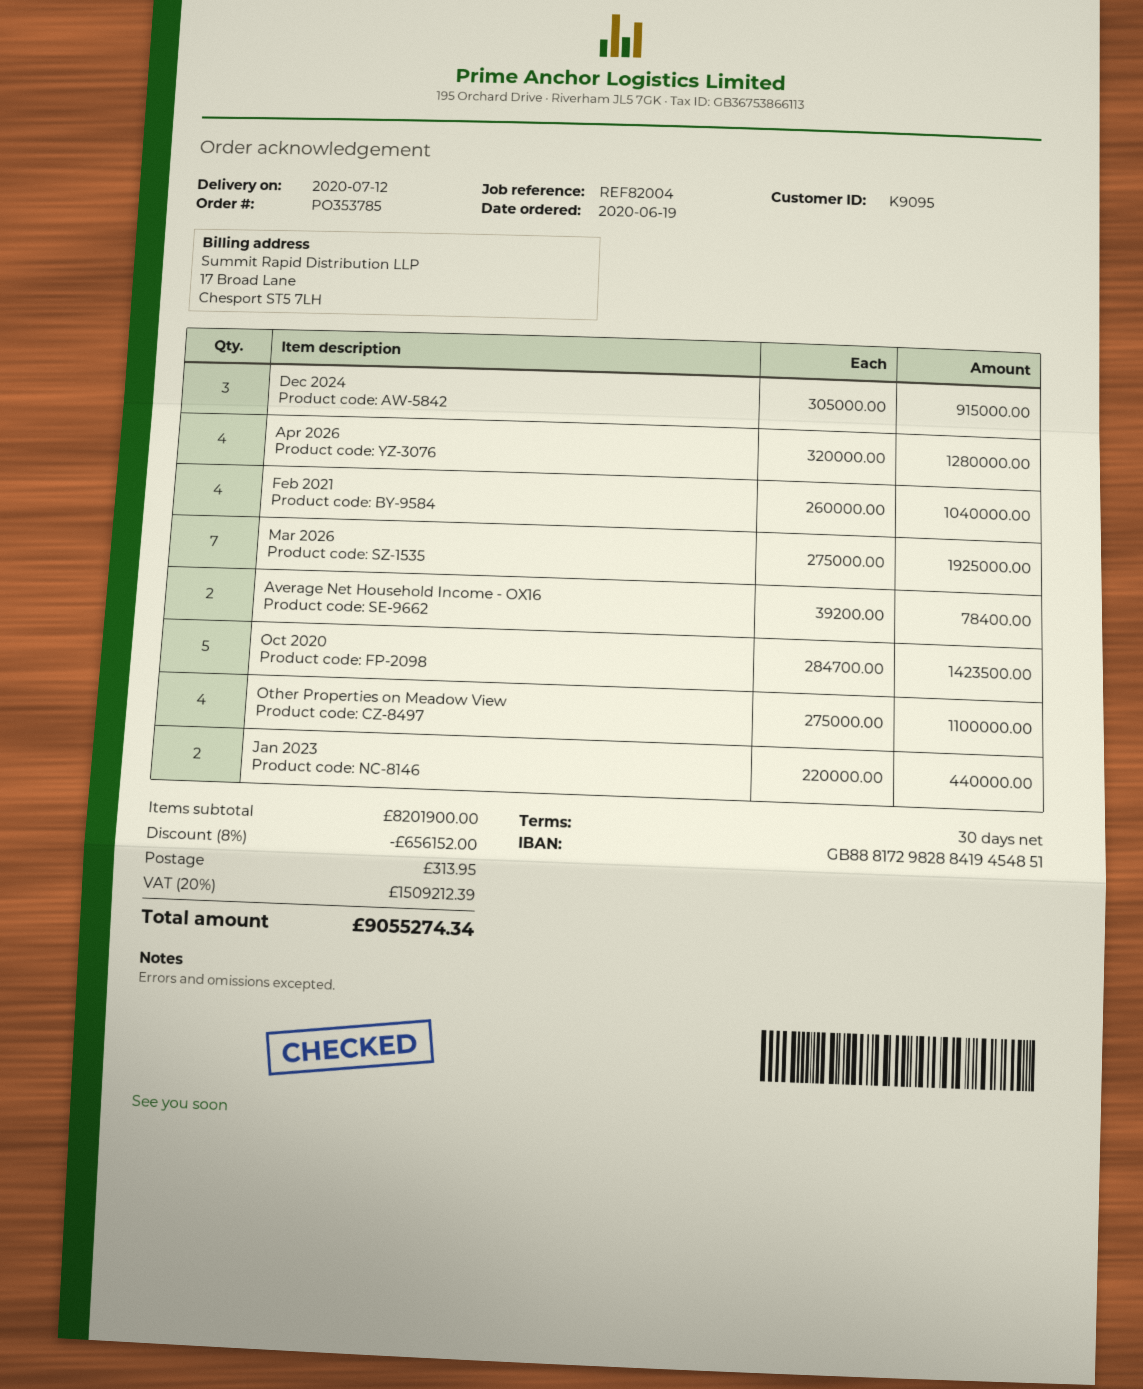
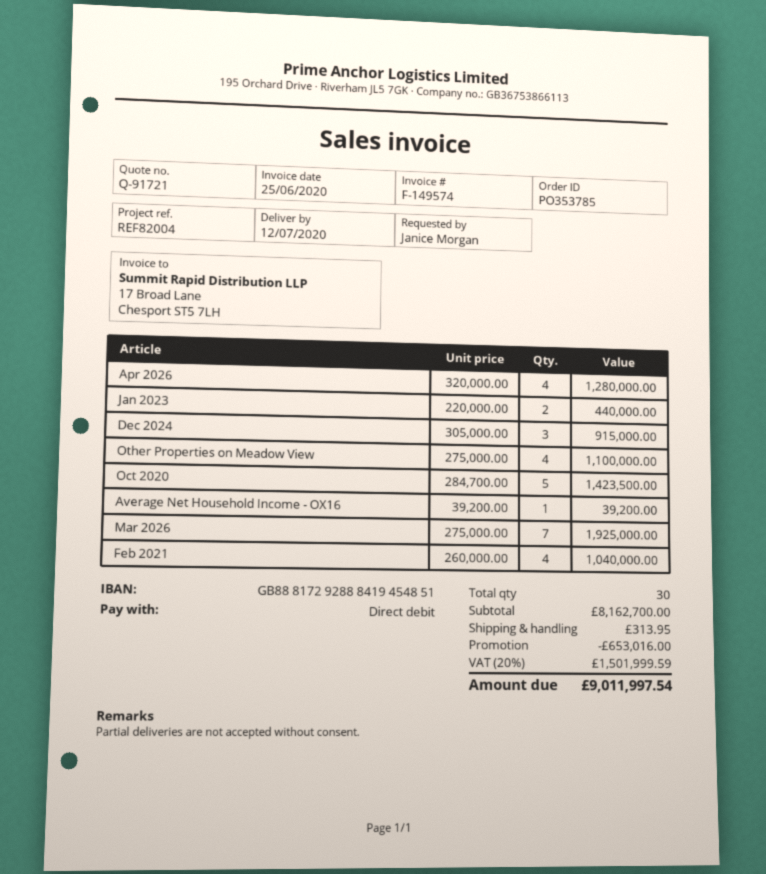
bank account: GB88817298288419454851 -> GB88817292888419454851
Average Net Household Income - OX16: 2 x 39200.00 = 78400.00 -> 1 x 39200.00 = 39200.00
subtotal: 8201900.00 -> 8162700.00
discount: 656152.00 -> 653016.00
tax: 20% = 1509212.39 -> 20% = 1501999.59
total: 9055274.34 -> 9011997.54

